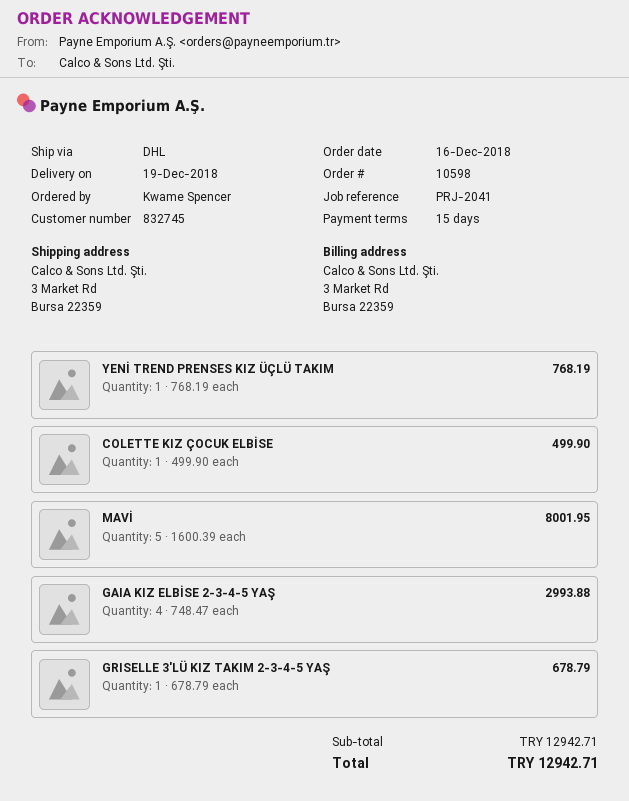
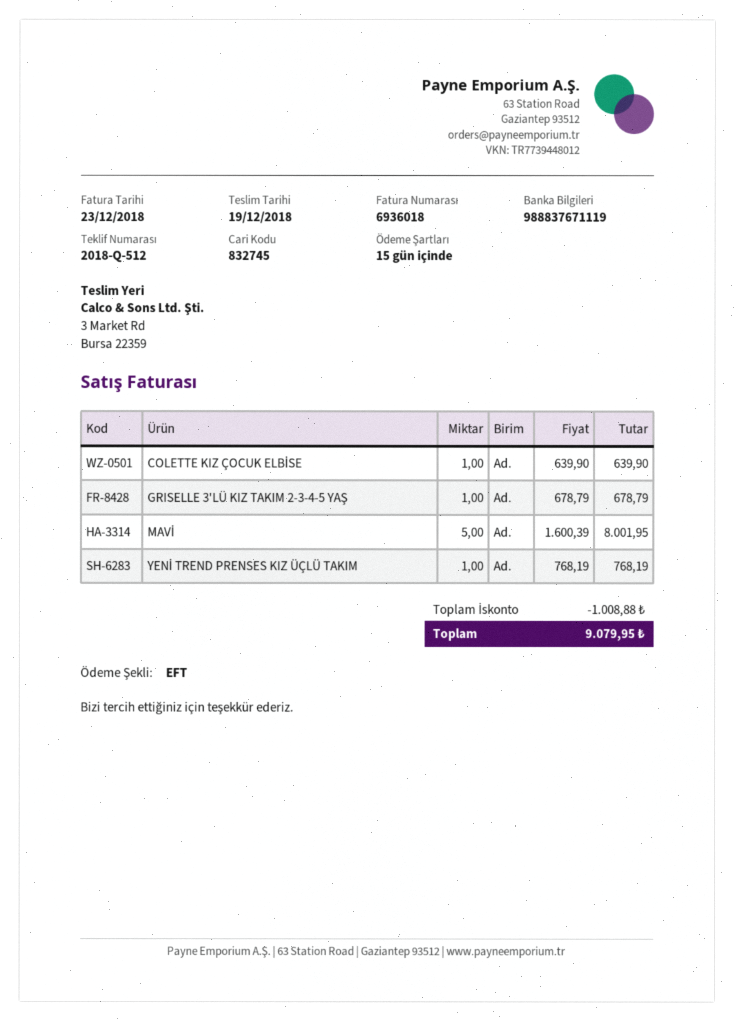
COLETTE KIZ ÇOCUK ELBİSE: 1 x 499.90 = 499.90 -> 1 x 639.90 = 639.90
GAIA KIZ ELBİSE 2-3-4-5 YAŞ: 4 x 748.47 = 2993.88 -> none
discount: none -> 1008.88
total: 12942.71 -> 9079.95

